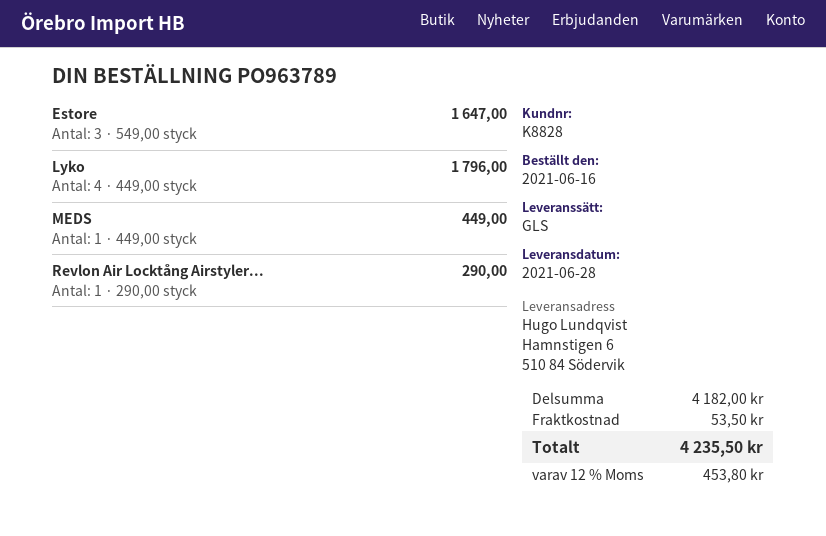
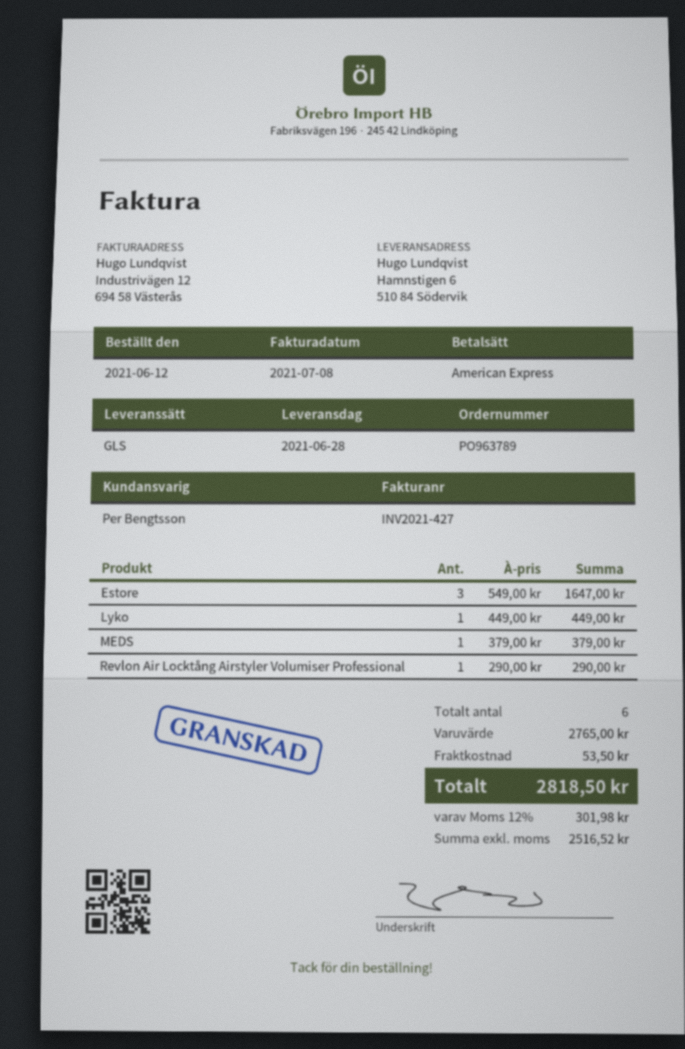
order date: 2021-06-16 -> 2021-06-12
Lyko: 4 x 449.00 = 1796.00 -> 1 x 449.00 = 449.00
MEDS: 1 x 449.00 = 449.00 -> 1 x 379.00 = 379.00
subtotal: 4182.00 -> 2765.00
tax: 12% = 453.80 -> 12% = 301.98
total: 4235.50 -> 2818.50

